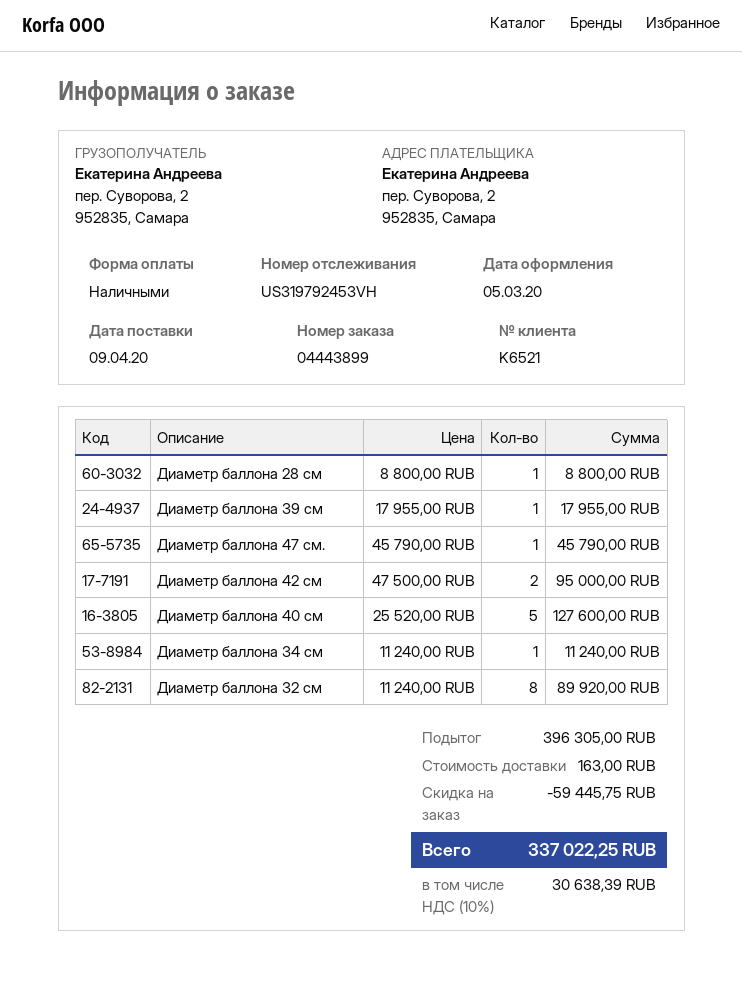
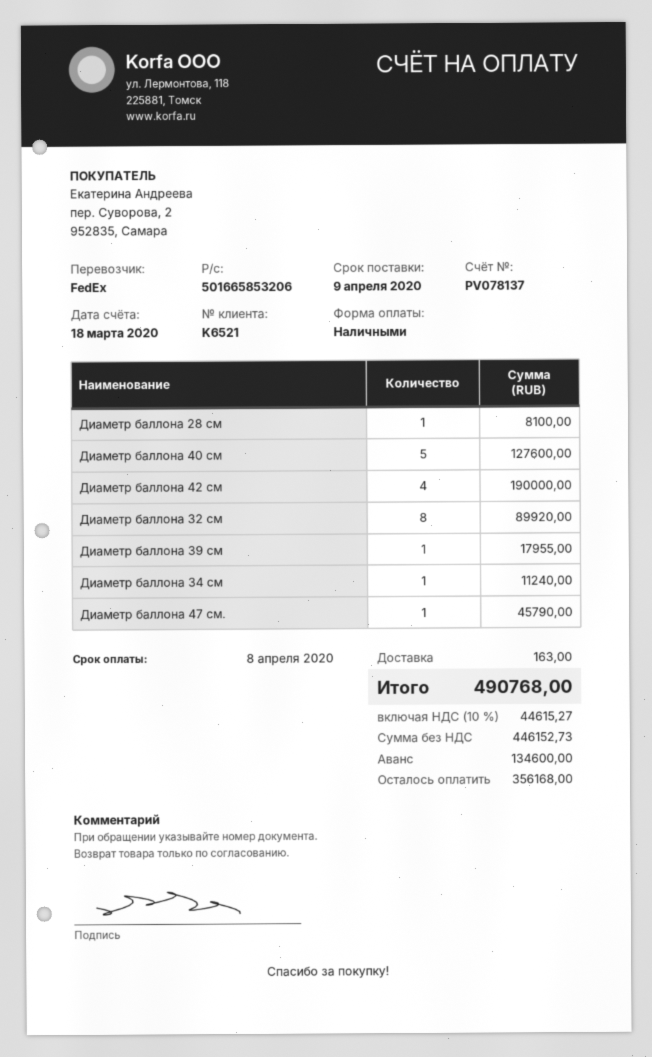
Диаметр баллона 28 см: 1 for 8800.00 -> 1 for 8100.00
Диаметр баллона 42 см: 2 for 95000.00 -> 4 for 190000.00
discount: 59445.75 -> none
tax: 10% = 30638.39 -> 10% = 44615.27
total: 337022.25 -> 490768.00

